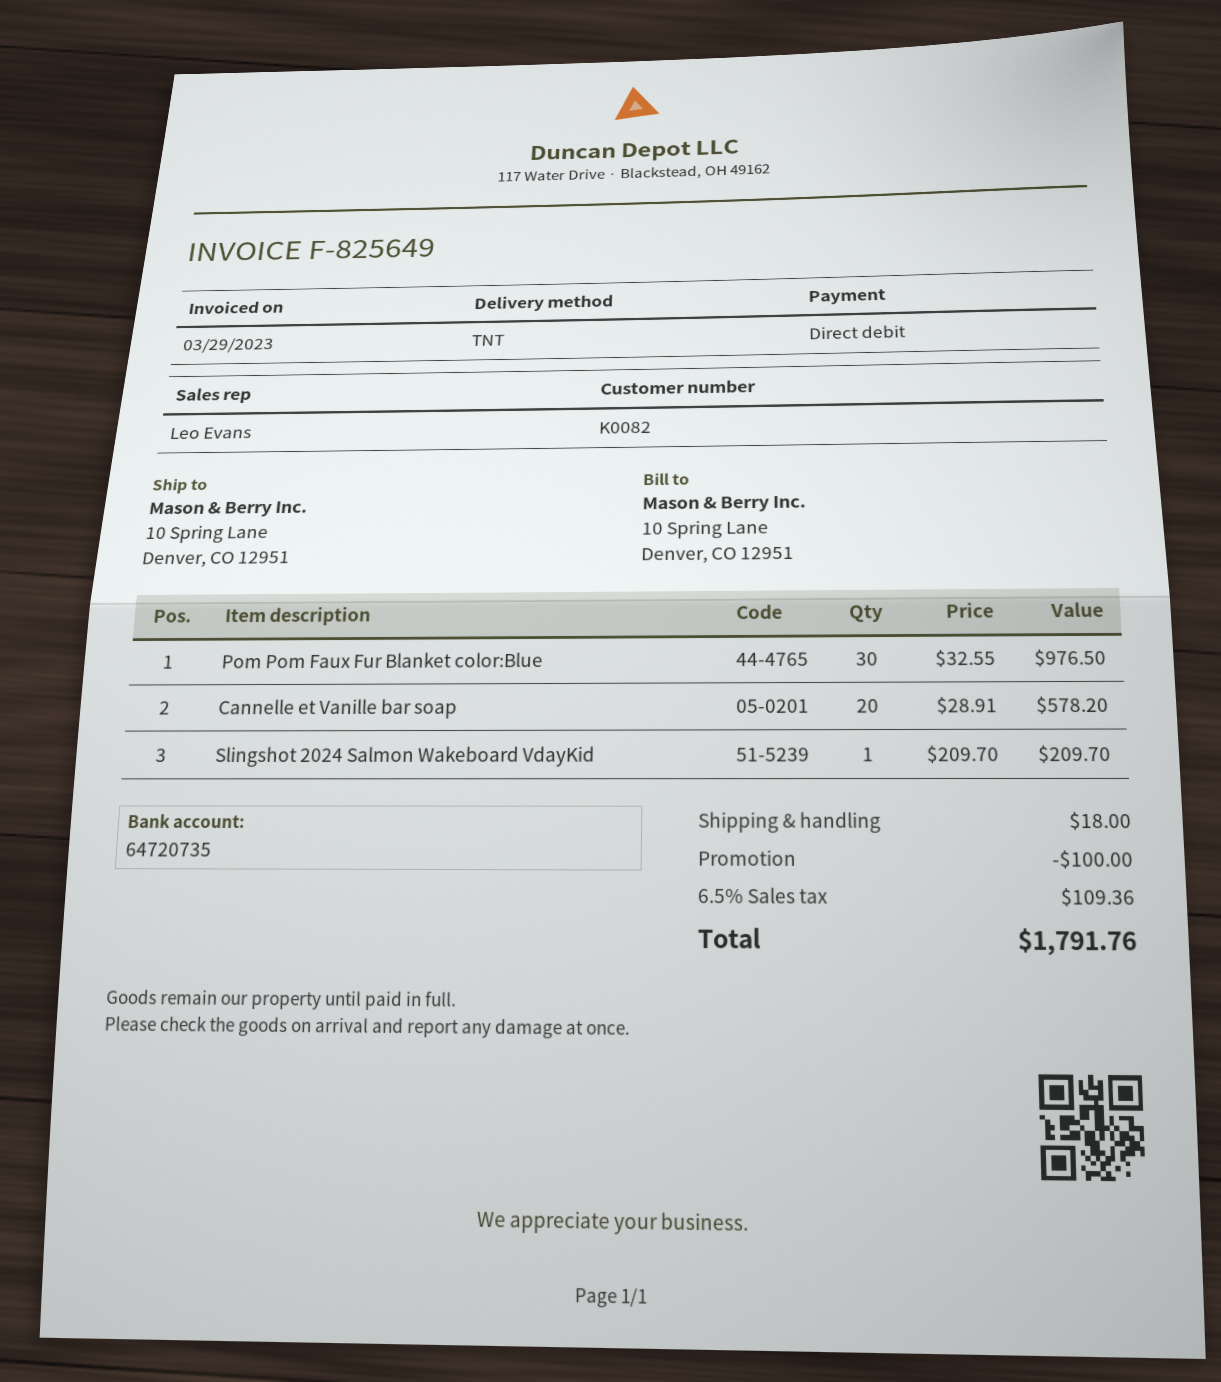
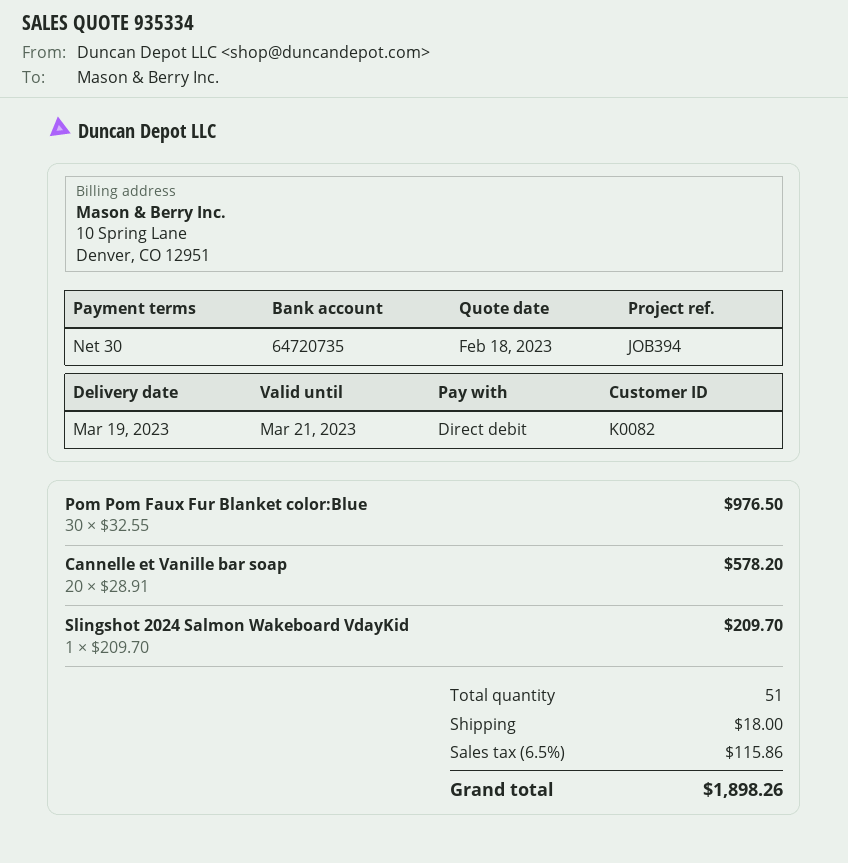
discount: 100.00 -> none
tax: 6.5% = 109.36 -> 6.5% = 115.86
total: 1791.76 -> 1898.26

